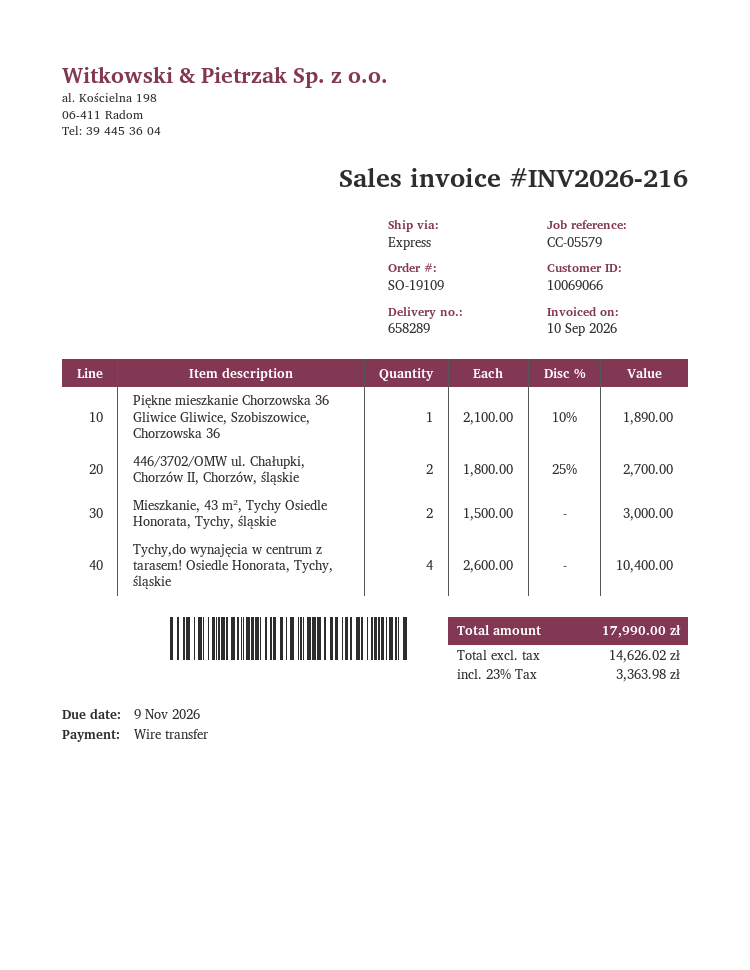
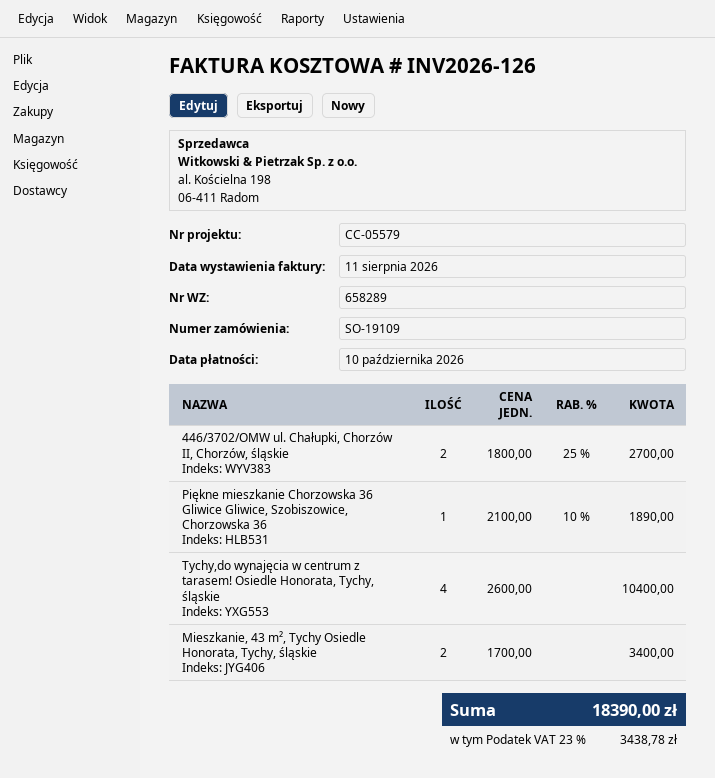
invoice number: INV2026-216 -> INV2026-126
invoice date: 2026-09-10 -> 2026-08-11
due date: 2026-11-09 -> 2026-10-10
Mieszkanie, 43 m², Tychy Osiedle Honorata, Tychy, śląskie: 2 x 1500.00 = 3000.00 -> 2 x 1700.00 = 3400.00
tax: 23% = 3363.98 -> 23% = 3438.78
total: 17990.00 -> 18390.00

